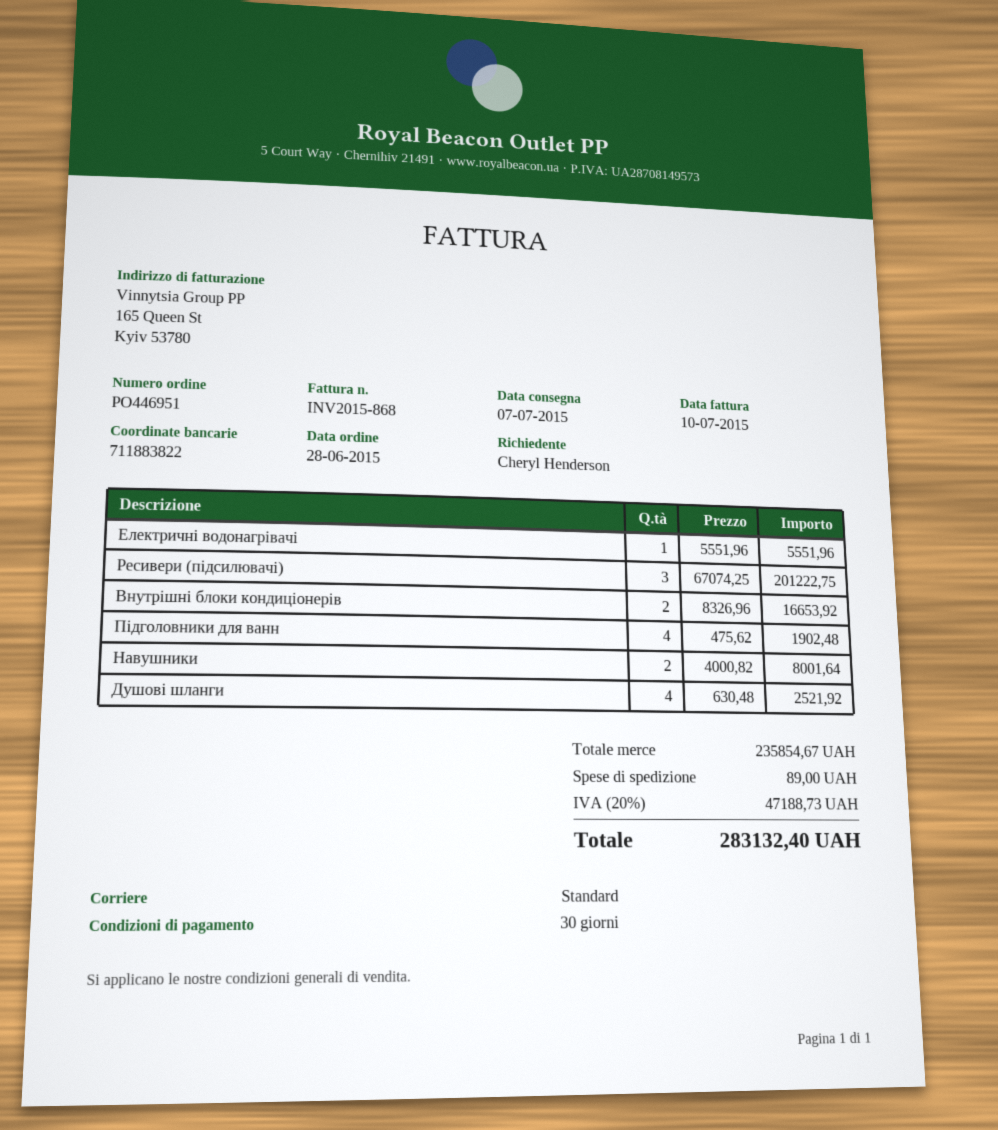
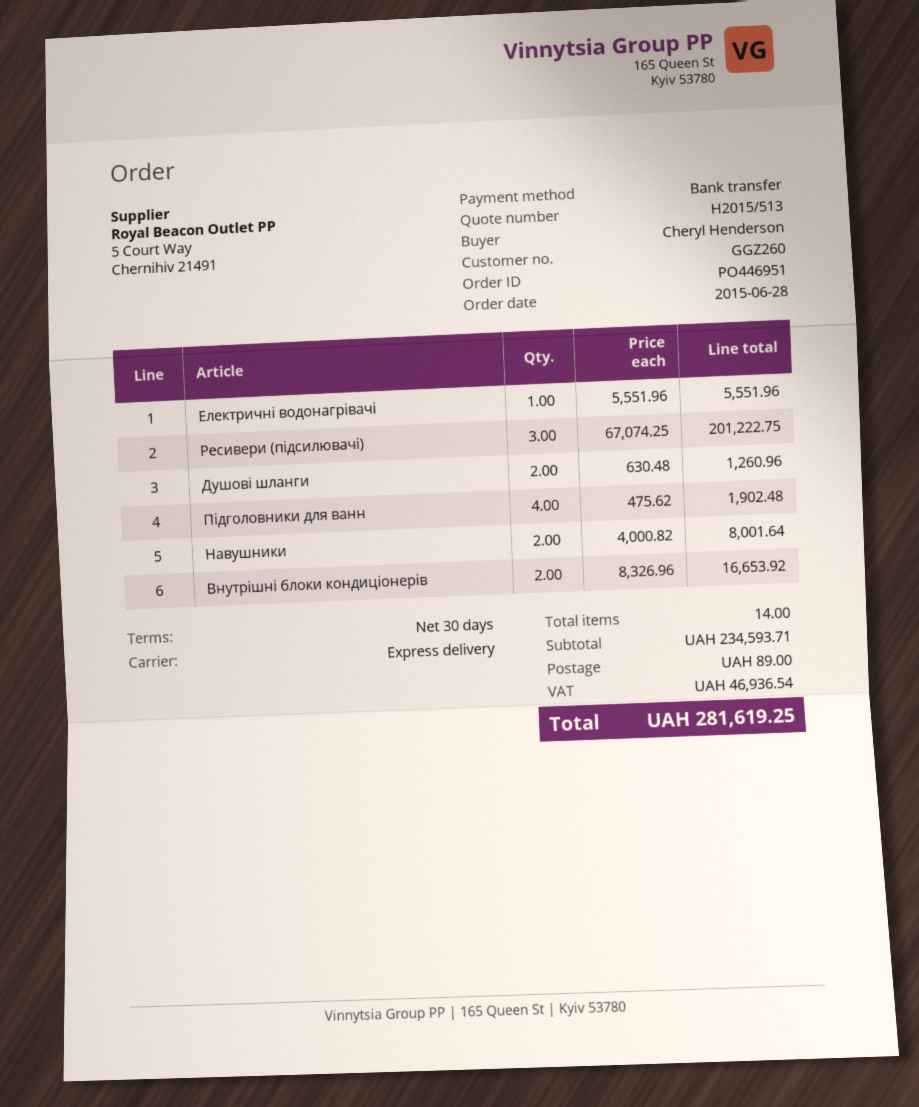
shipping method: standard -> express
Душові шланги: 4 x 630.48 = 2521.92 -> 2 x 630.48 = 1260.96
subtotal: 235854.67 -> 234593.71
tax: 47188.73 -> 46936.54
total: 283132.40 -> 281619.25

